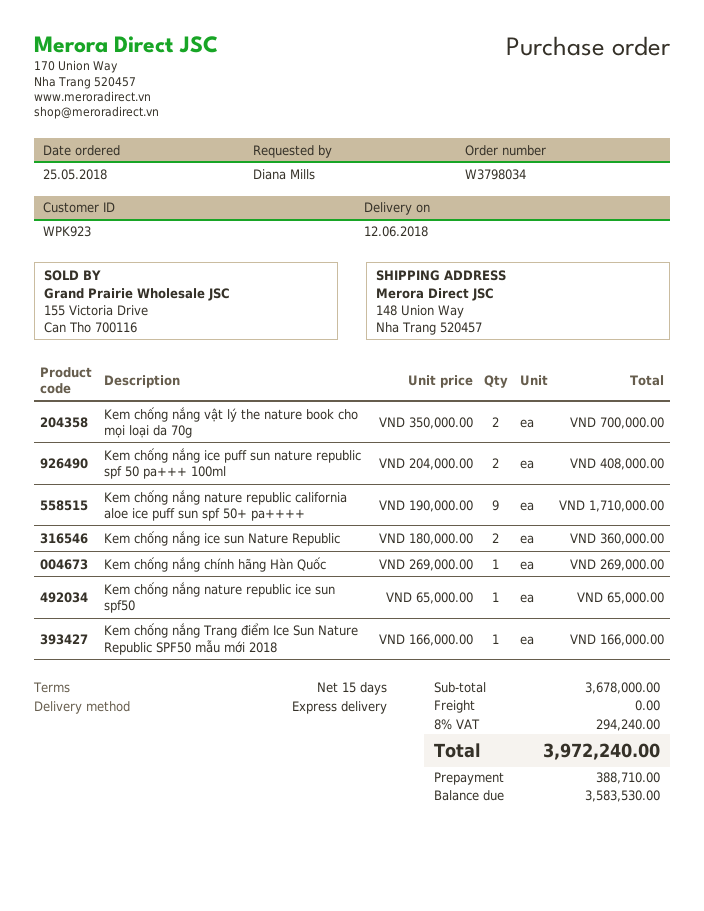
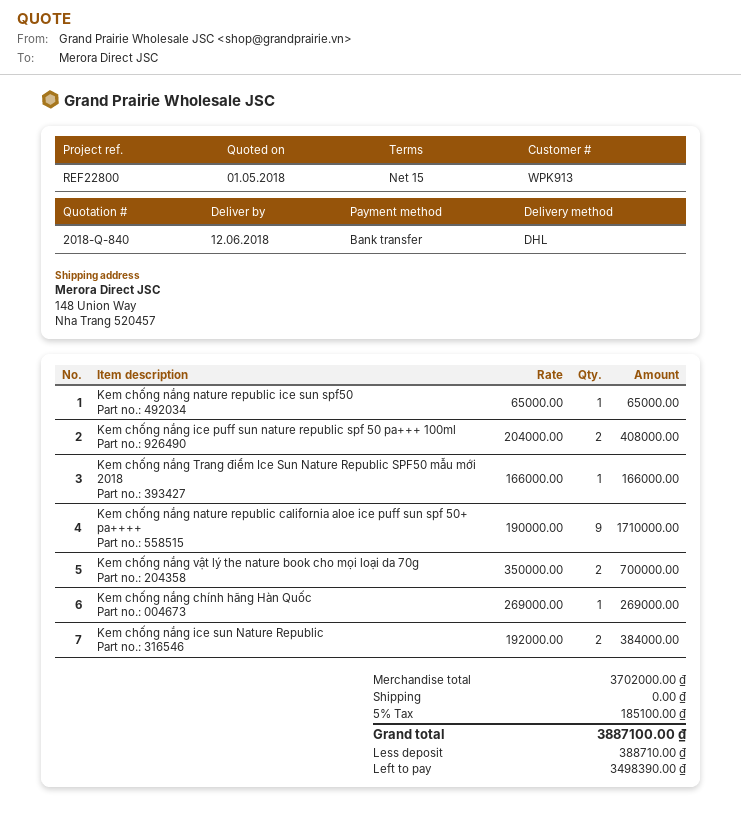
customer number: WPK923 -> WPK913
shipping method: express -> DHL
Kem chống nắng ice sun Nature Republic: 2 x 180000.00 = 360000.00 -> 2 x 192000.00 = 384000.00
subtotal: 3678000.00 -> 3702000.00
tax: 8% = 294240.00 -> 5% = 185100.00
total: 3972240.00 -> 3887100.00
balance: 3583530.00 -> 3498390.00

